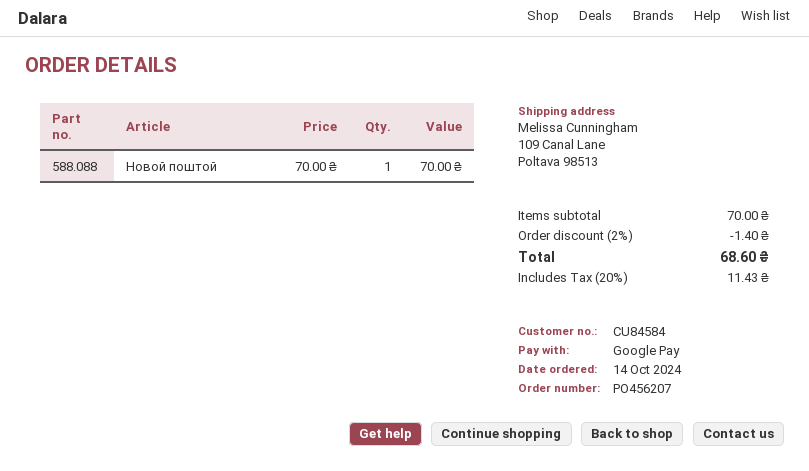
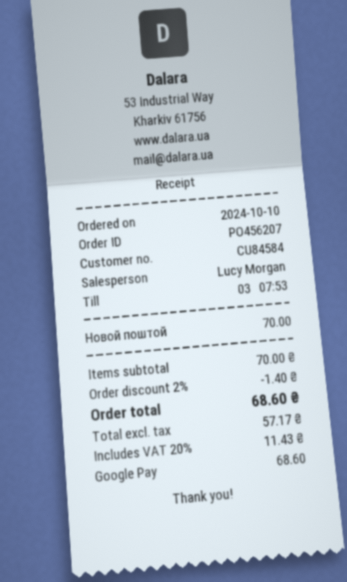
order date: 2024-10-14 -> 2024-10-10

